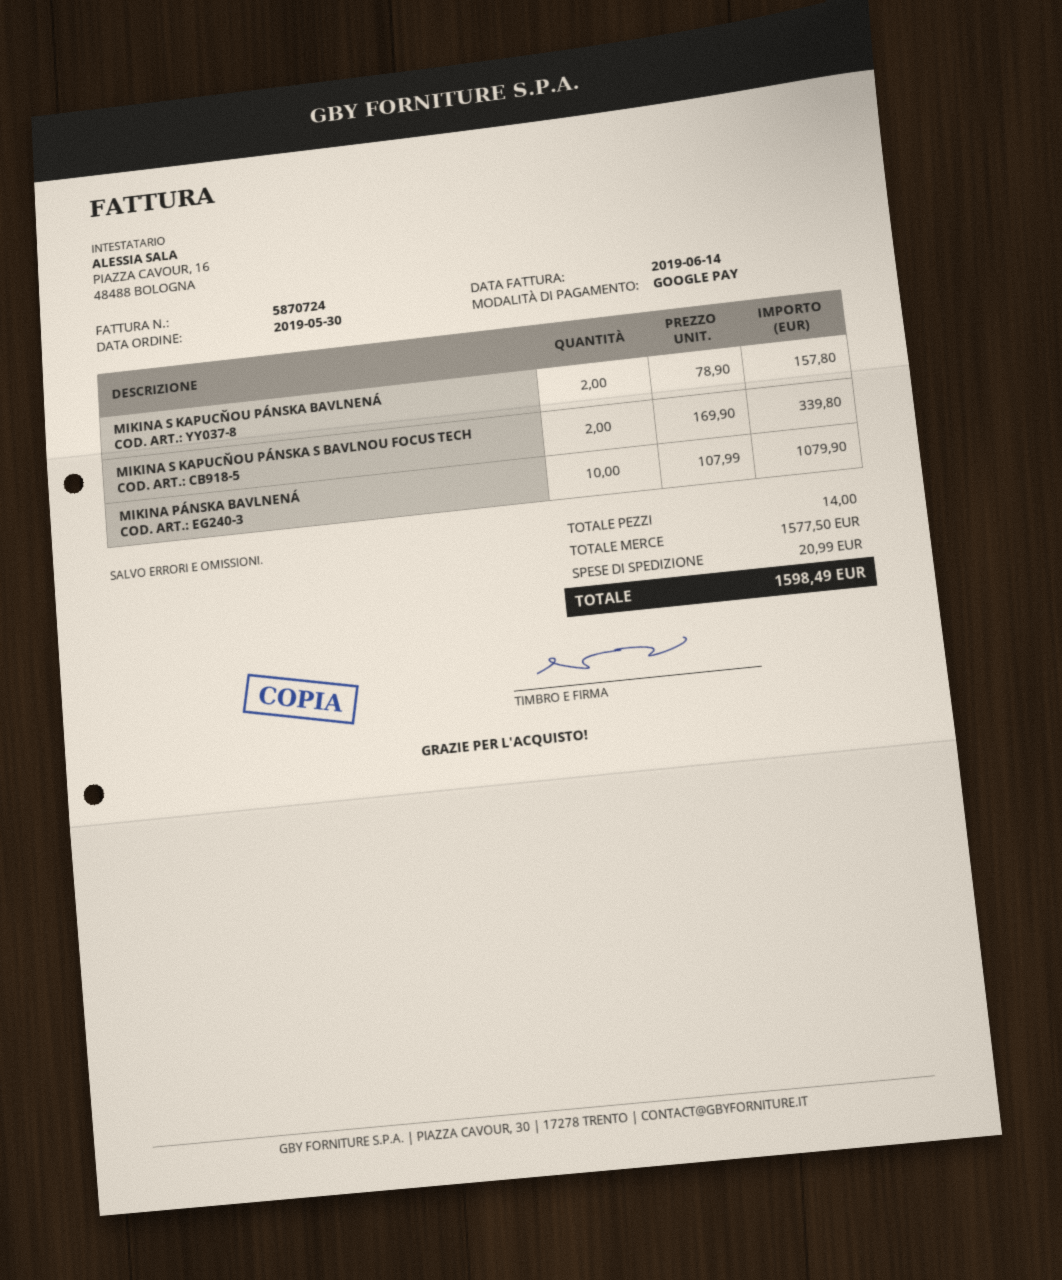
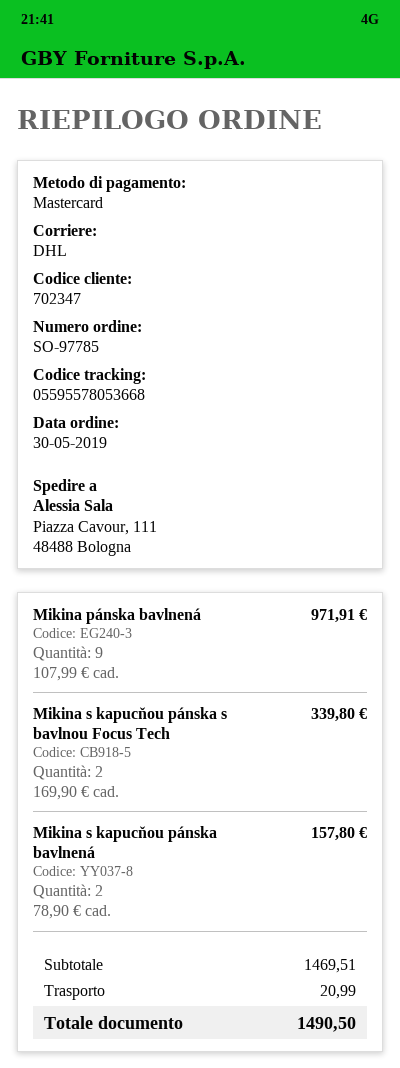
payment method: Google Pay -> Mastercard
MIKINA PÁNSKA BAVLNENÁ: 10 x 107.99 = 1079.90 -> 9 x 107.99 = 971.91
subtotal: 1577.50 -> 1469.51
total: 1598.49 -> 1490.50

